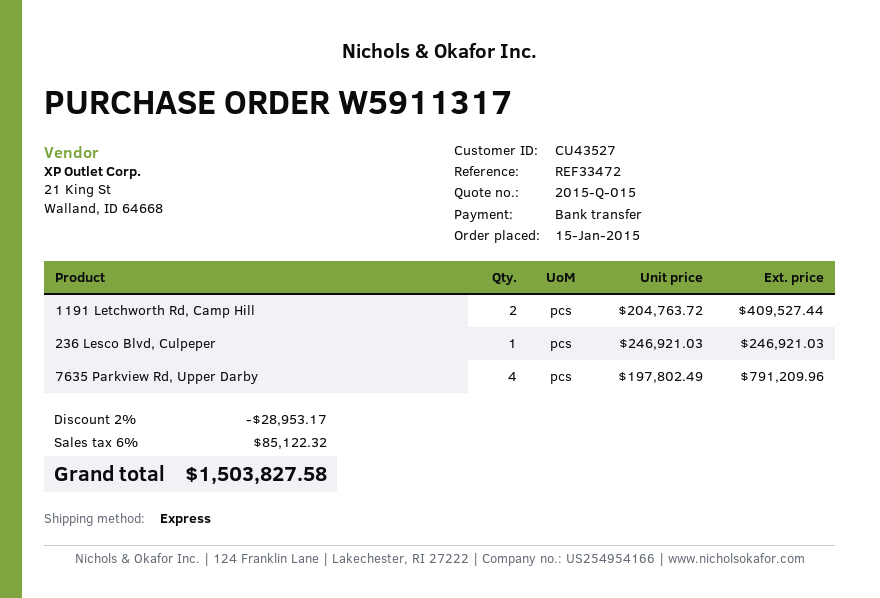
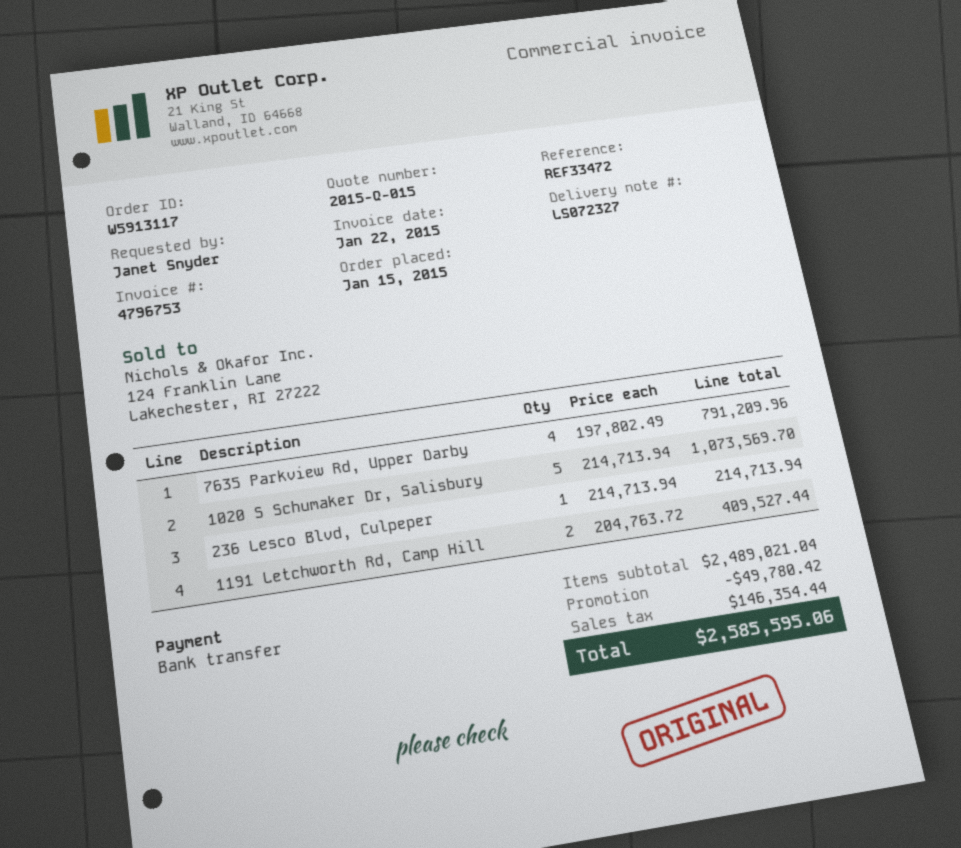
order number: W5911317 -> W5913117
236 Lesco Blvd, Culpeper: 1 x 246921.03 = 246921.03 -> 1 x 214713.94 = 214713.94
1020 S Schumaker Dr, Salisbury: none -> 5 x 214713.94 = 1073569.70
discount: 28953.17 -> 49780.42
tax: 85122.32 -> 146354.44
total: 1503827.58 -> 2585595.06

